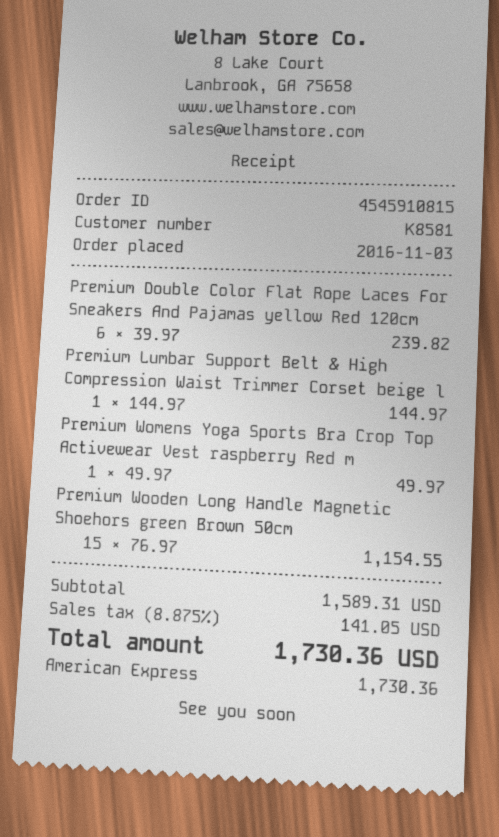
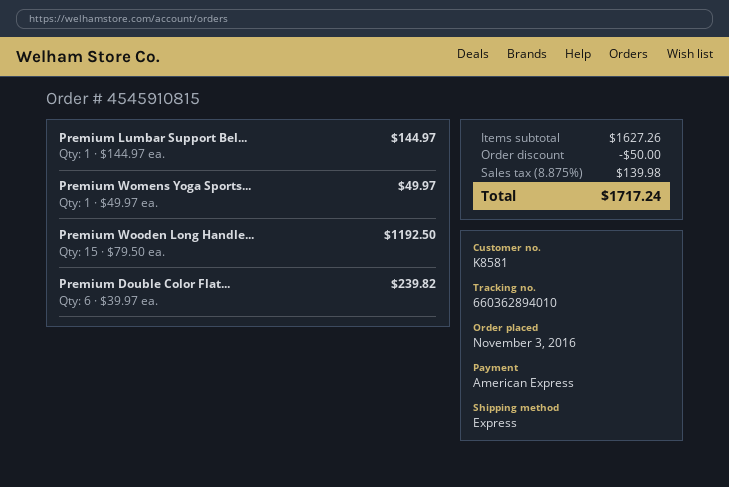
Premium Wooden Long Handle Magnetic Shoehors green Brown 50cm: 15 x 76.97 = 1154.55 -> 15 x 79.50 = 1192.50
subtotal: 1589.31 -> 1627.26
discount: none -> 50.00
tax: 8.875% = 141.05 -> 8.875% = 139.98
total: 1730.36 -> 1717.24

